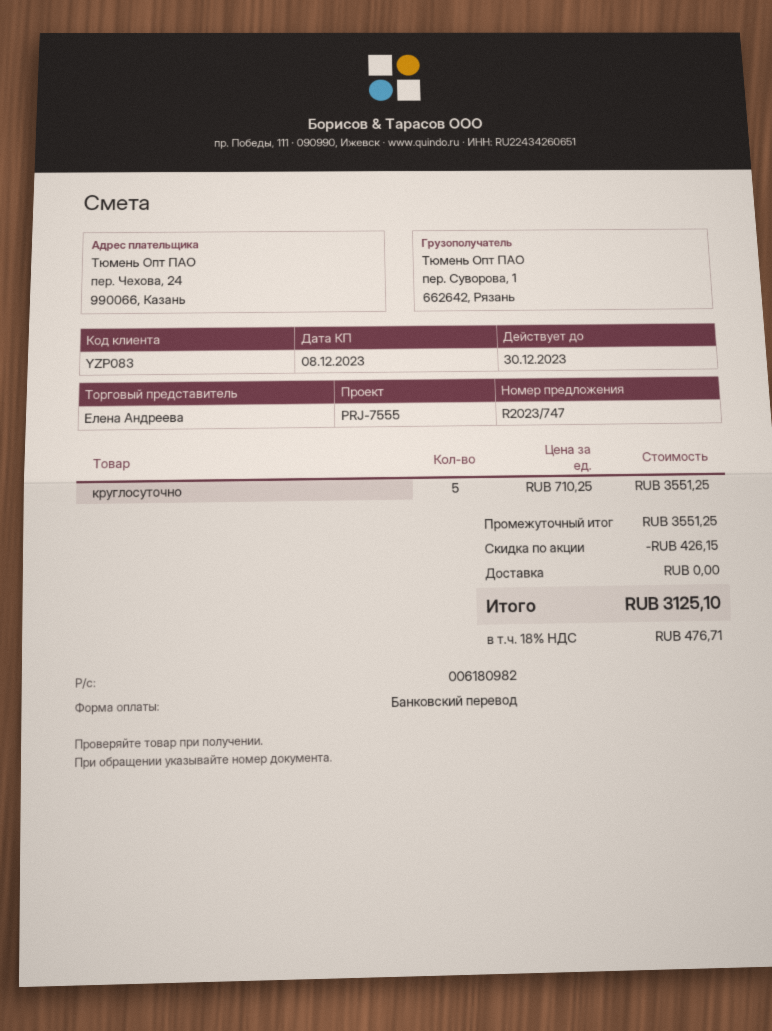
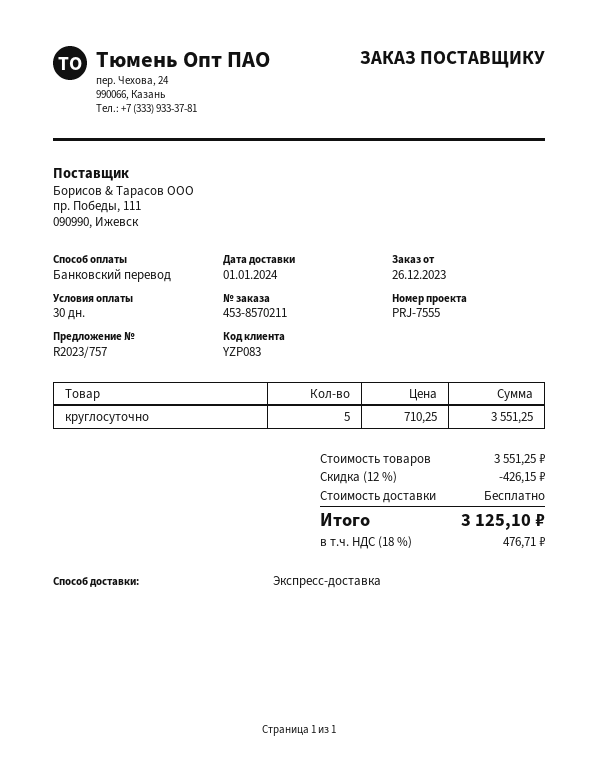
quote number: R2023/747 -> R2023/757

